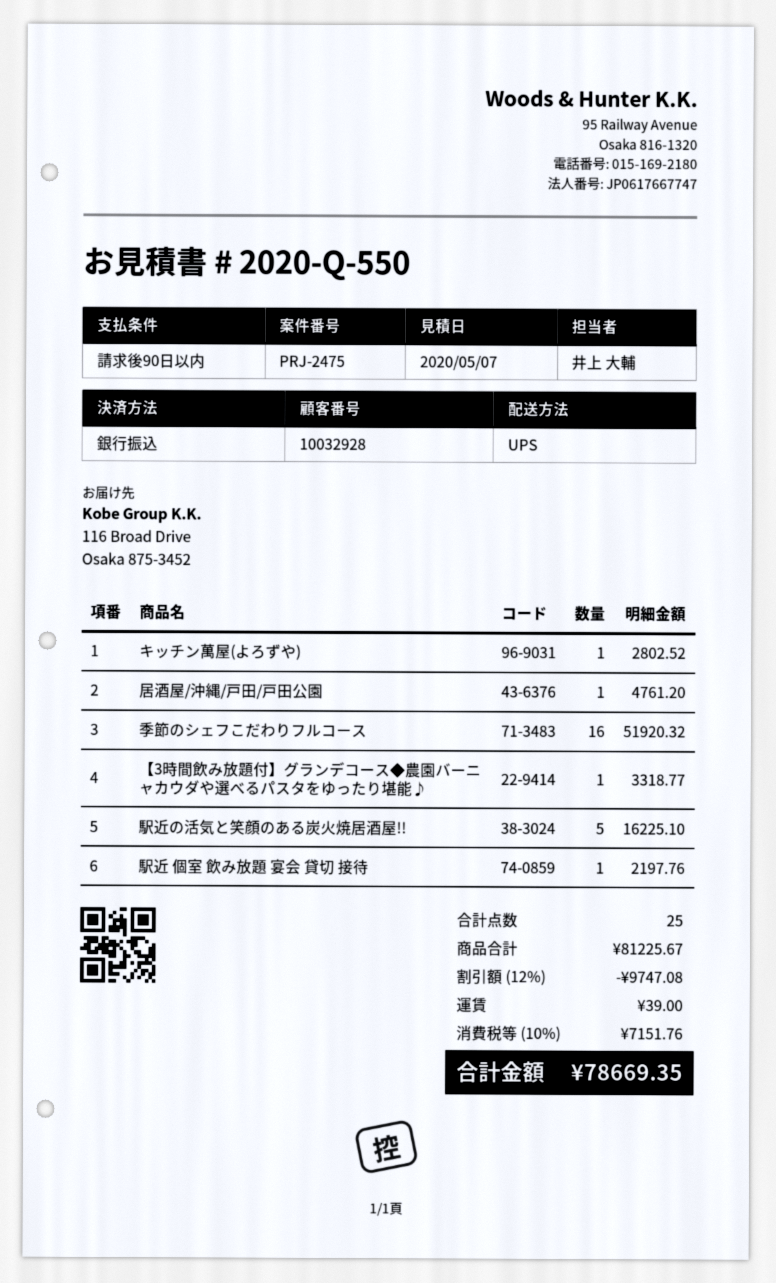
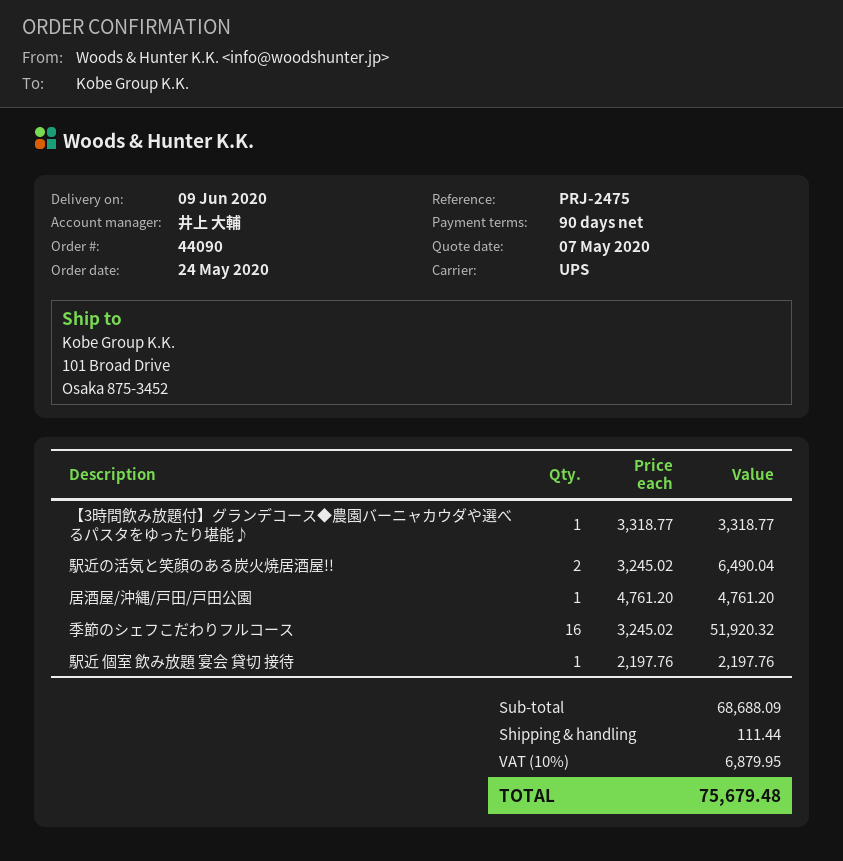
ship to: 116 Broad Drive, Osaka 875-3452 -> 101 Broad Drive, Osaka 875-3452
キッチン萬屋(よろずや): 1 for 2802.52 -> none
駅近の活気と笑顔のある炭火焼居酒屋!!: 5 for 16225.10 -> 2 for 6490.04
subtotal: 81225.67 -> 68688.09
discount: 12% = 9747.08 -> none
shipping: 39.00 -> 111.44
tax: 10% = 7151.76 -> 10% = 6879.95
total: 78669.35 -> 75679.48

